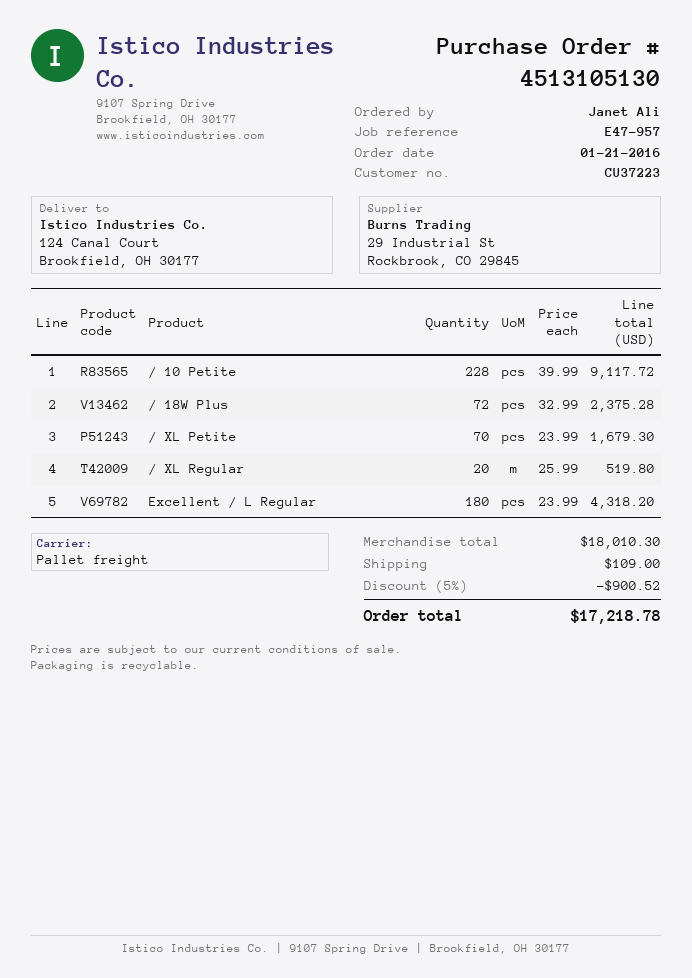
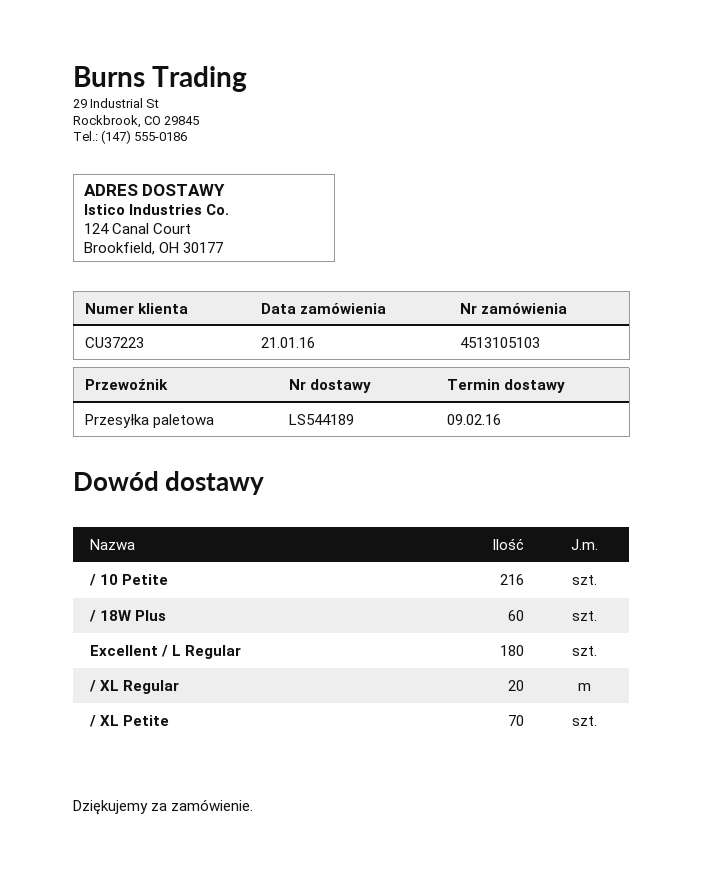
order number: 4513105130 -> 4513105103
/ 10 Petite: 228 -> 216
/ 18W Plus: 72 -> 60

